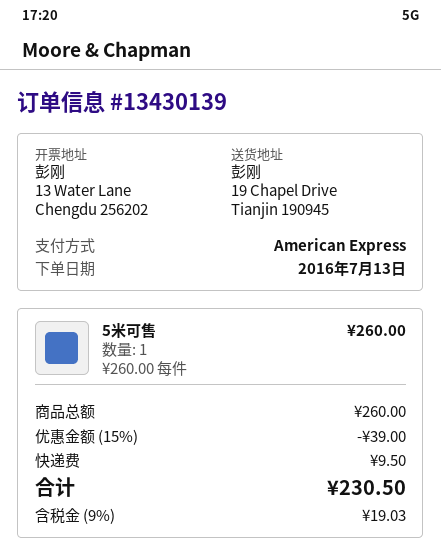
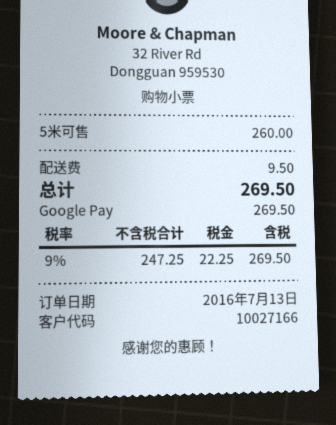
payment method: American Express -> Google Pay
discount: 15% = 39.00 -> none
tax: 9% = 19.03 -> 9% = 22.25
total: 230.50 -> 269.50

